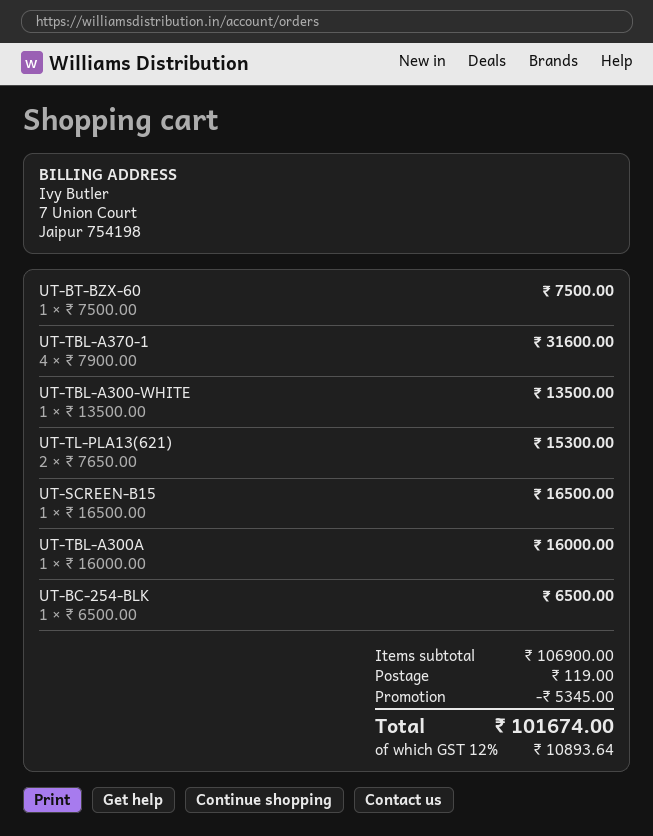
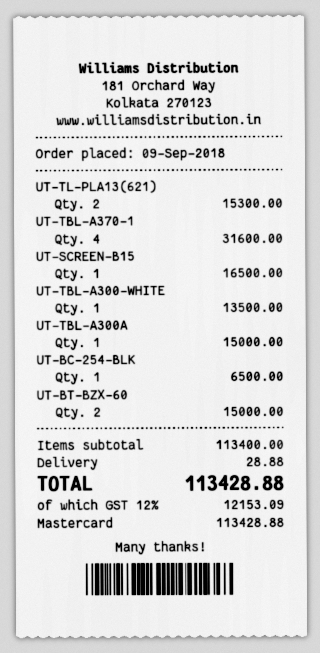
UT-BT-BZX-60: 1 for 7500.00 -> 2 for 15000.00
UT-TBL-A300A: 1 for 16000.00 -> 1 for 15000.00
subtotal: 106900.00 -> 113400.00
discount: 5345.00 -> none
shipping: 119.00 -> 28.88
tax: 12% = 10893.64 -> 12% = 12153.09
total: 101674.00 -> 113428.88

